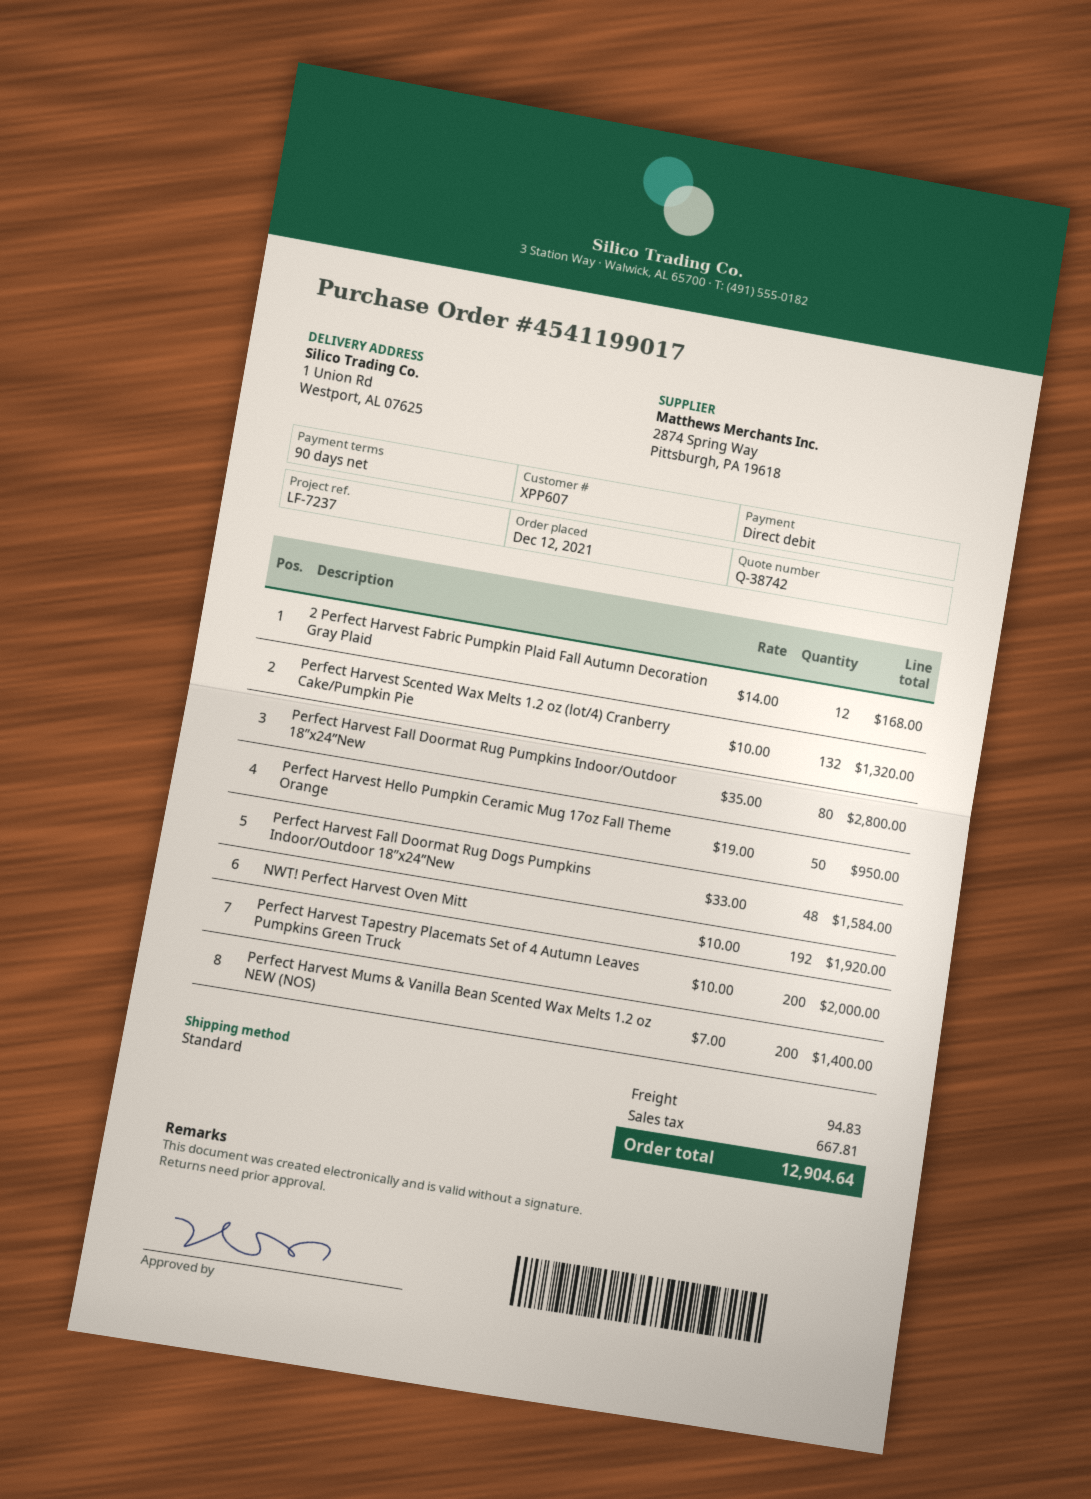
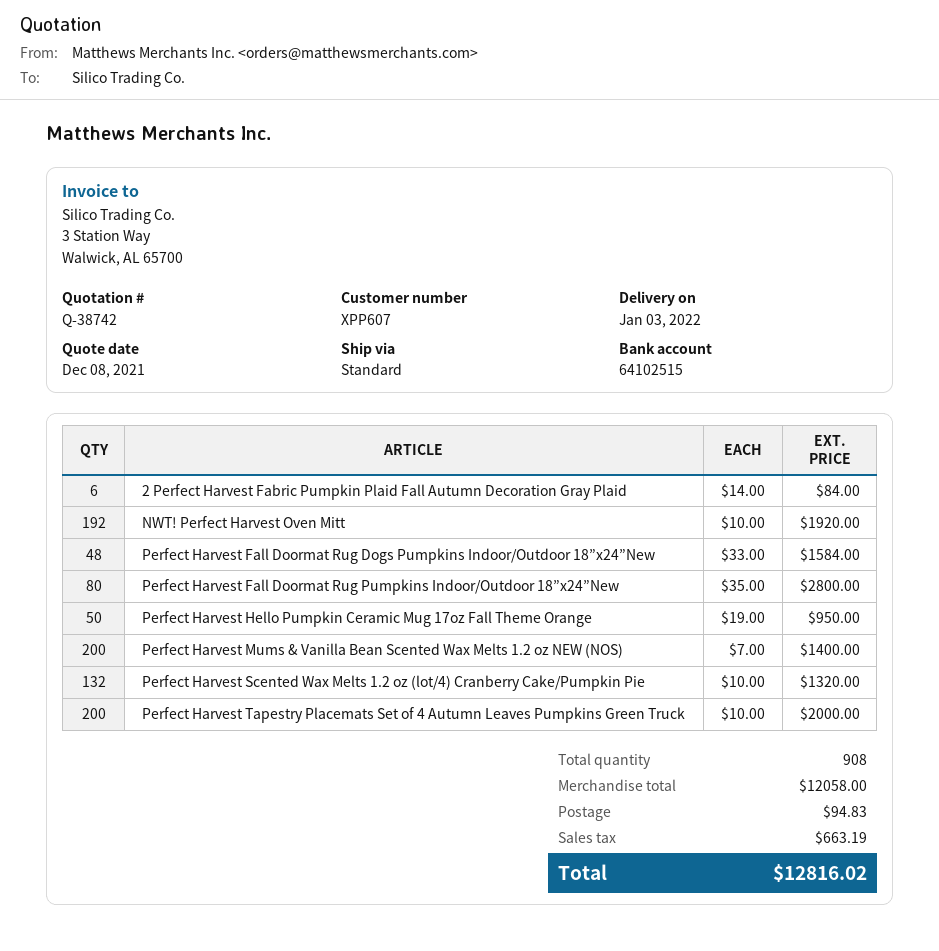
2 Perfect Harvest Fabric Pumpkin Plaid Fall Autumn Decoration Gray Plaid: 12 x 14.00 = 168.00 -> 6 x 14.00 = 84.00
tax: 667.81 -> 663.19
total: 12904.64 -> 12816.02

